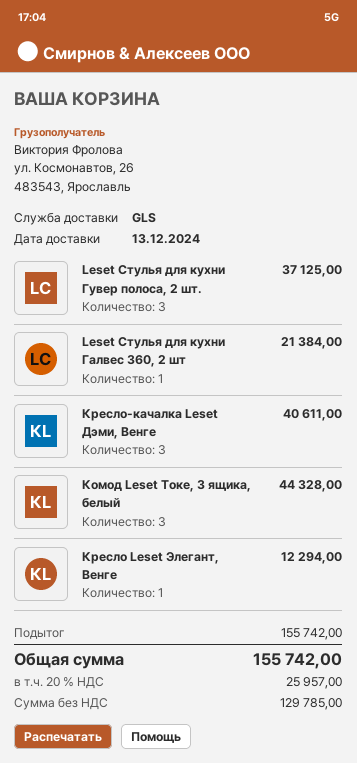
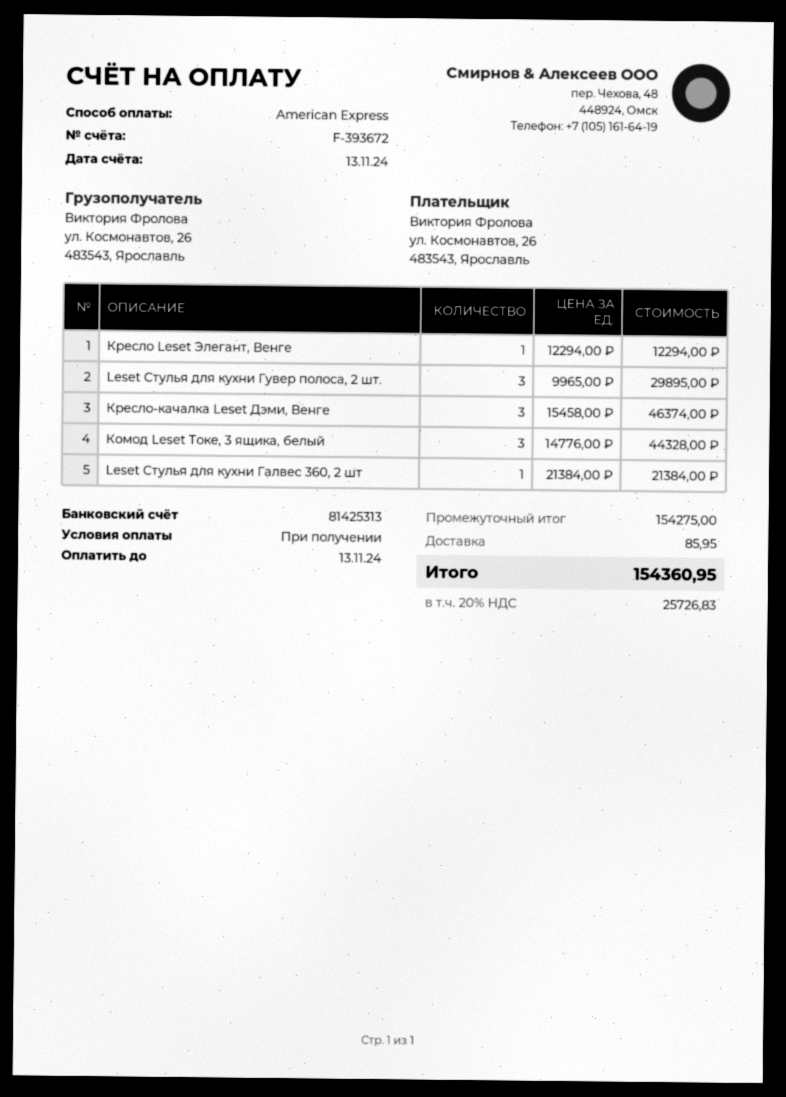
Leset Стулья для кухни Гувер полоса, 2 шт.: 3 for 37125.00 -> 3 for 29895.00
Кресло-качалка Leset Дэми, Венге: 3 for 40611.00 -> 3 for 46374.00
subtotal: 155742.00 -> 154275.00
shipping: none -> 85.95
tax: 20% = 25957.00 -> 20% = 25726.83
total: 155742.00 -> 154360.95

